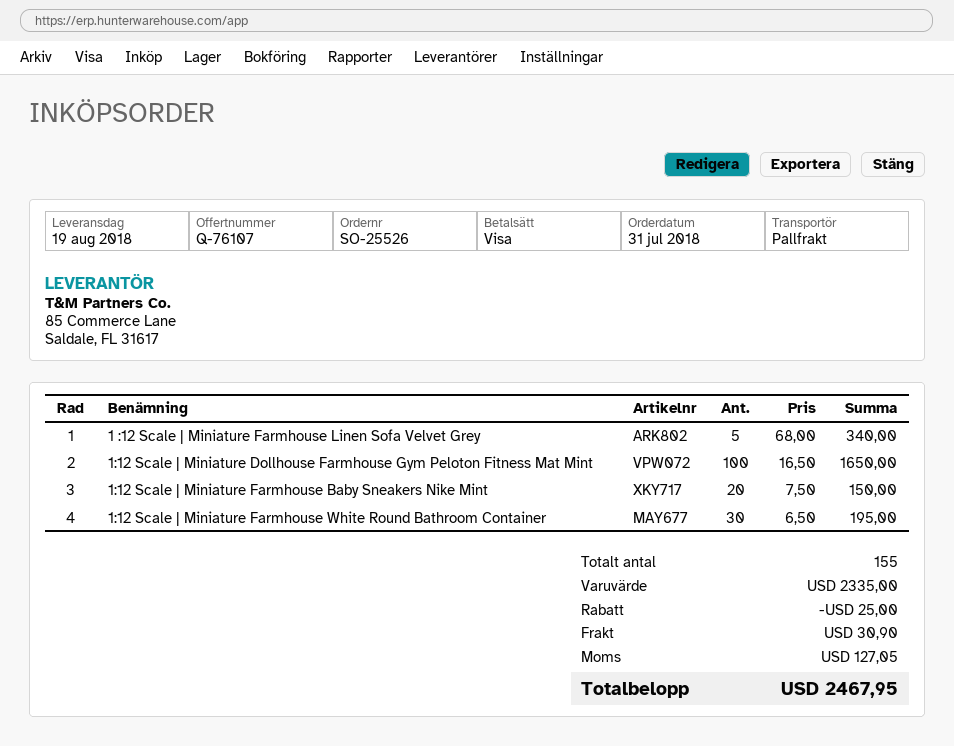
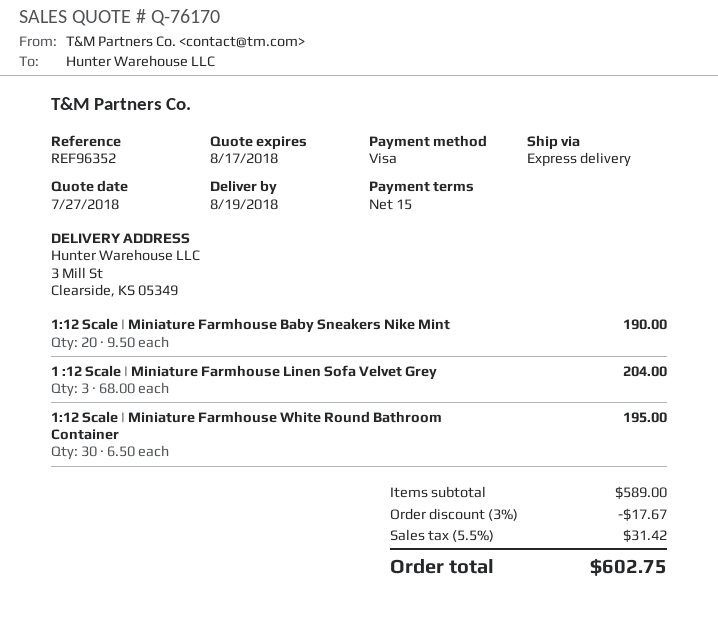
quote number: Q-76107 -> Q-76170
shipping method: pallet freight -> express
1 :12 Scale | Miniature Farmhouse Linen Sofa Velvet Grey: 5 x 68.00 = 340.00 -> 3 x 68.00 = 204.00
1:12 Scale | Miniature Dollhouse Farmhouse Gym Peloton Fitness Mat Mint: 100 x 16.50 = 1650.00 -> none
1:12 Scale | Miniature Farmhouse Baby Sneakers Nike Mint: 20 x 7.50 = 150.00 -> 20 x 9.50 = 190.00
subtotal: 2335.00 -> 589.00
discount: 25.00 -> 17.67
shipping: 30.90 -> none
tax: 127.05 -> 31.42
total: 2467.95 -> 602.75

